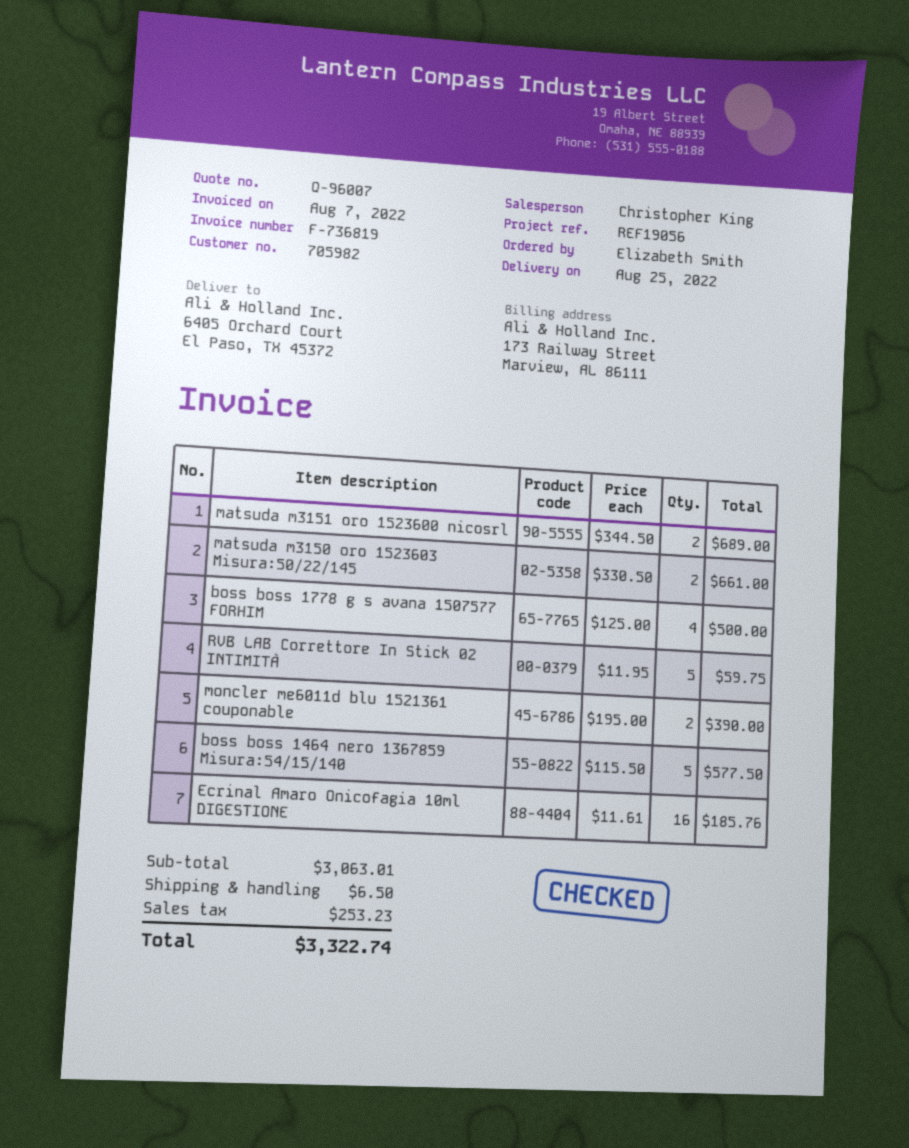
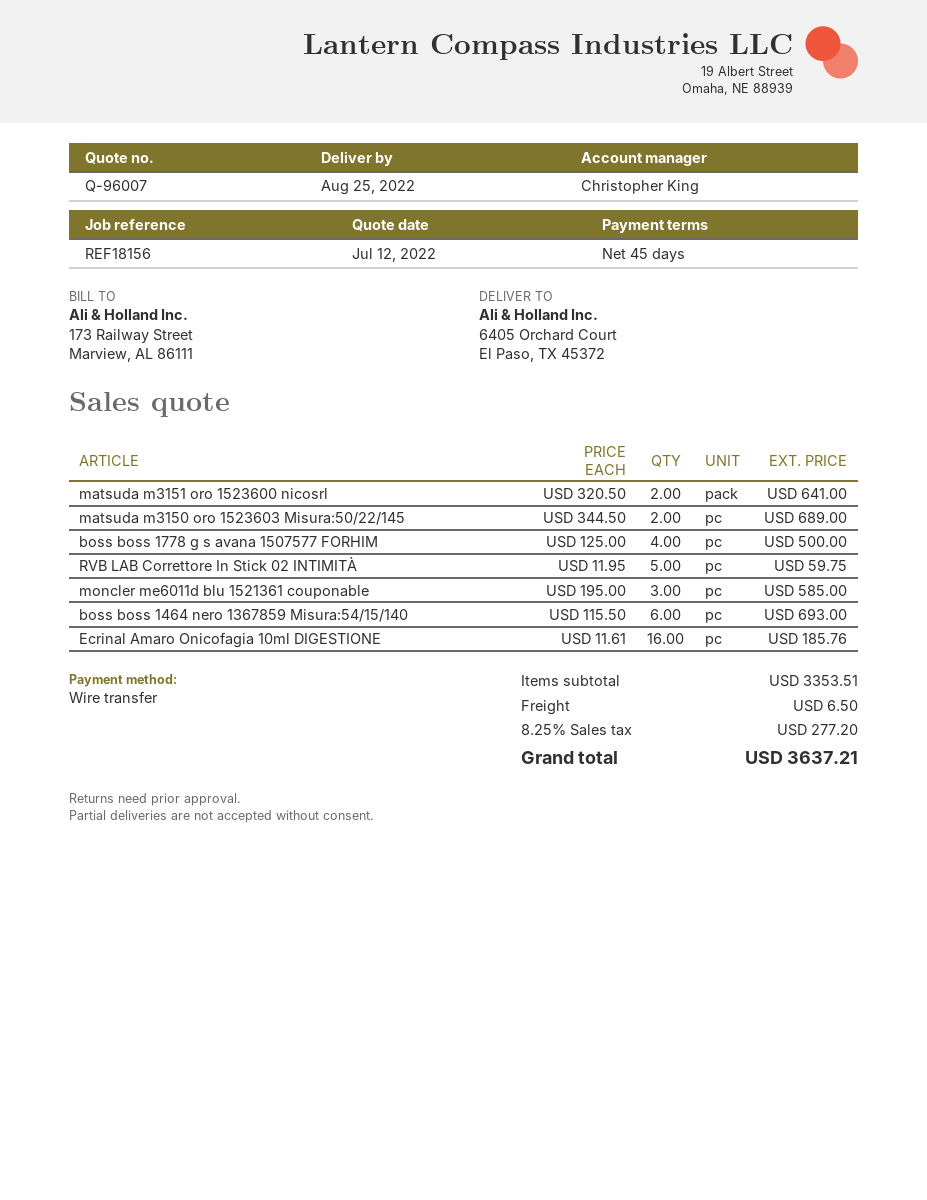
reference: REF19056 -> REF18156
matsuda m3151 oro 1523600 nicosrl: 2 x 344.50 = 689.00 -> 2 x 320.50 = 641.00
matsuda m3150 oro 1523603 Misura:50/22/145: 2 x 330.50 = 661.00 -> 2 x 344.50 = 689.00
moncler me6011d blu 1521361 couponable: 2 x 195.00 = 390.00 -> 3 x 195.00 = 585.00
boss boss 1464 nero 1367859 Misura:54/15/140: 5 x 115.50 = 577.50 -> 6 x 115.50 = 693.00
subtotal: 3063.01 -> 3353.51
tax: 253.23 -> 277.20
total: 3322.74 -> 3637.21

